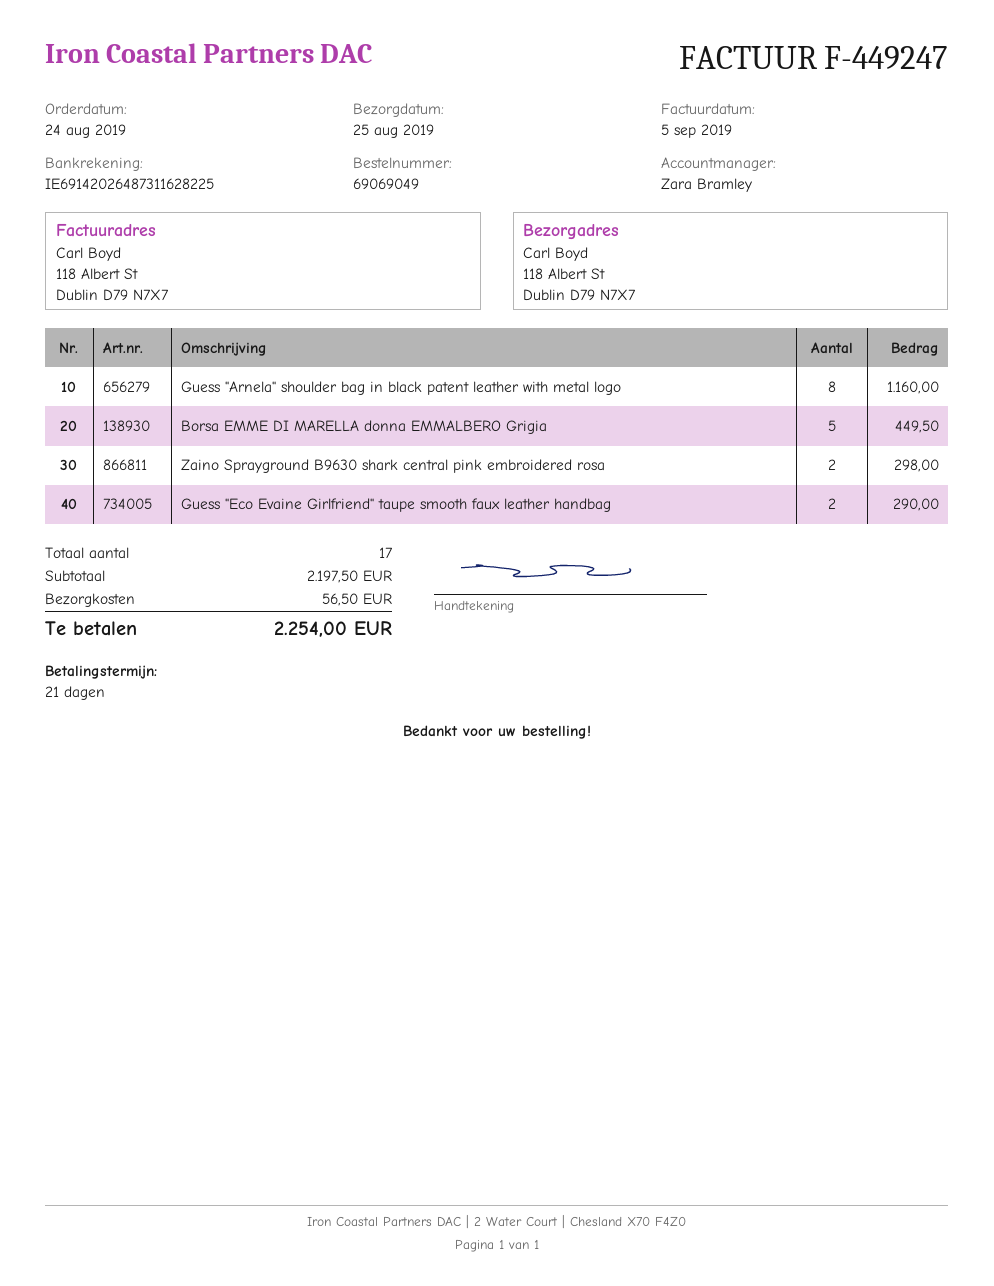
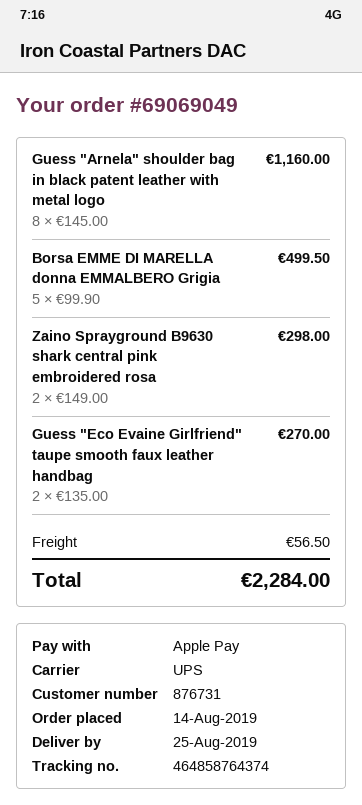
order date: 2019-08-24 -> 2019-08-14
Borsa EMME DI MARELLA donna EMMALBERO Grigia: 5 for 449.50 -> 5 for 499.50
Guess "Eco Evaine Girlfriend" taupe smooth faux leather handbag: 2 for 290.00 -> 2 for 270.00
total: 2254.00 -> 2284.00

